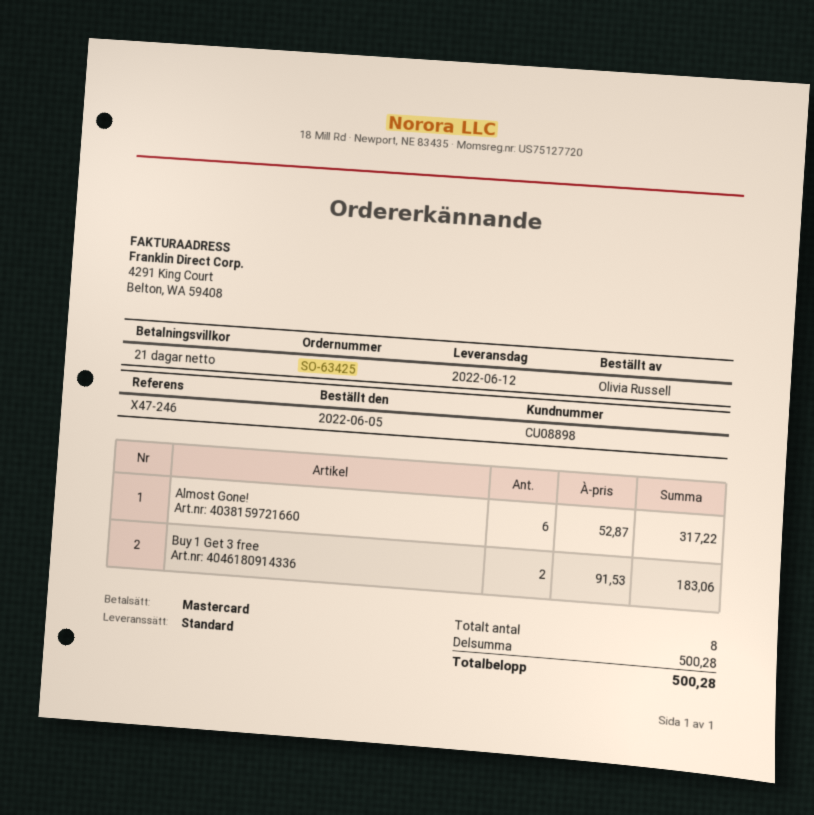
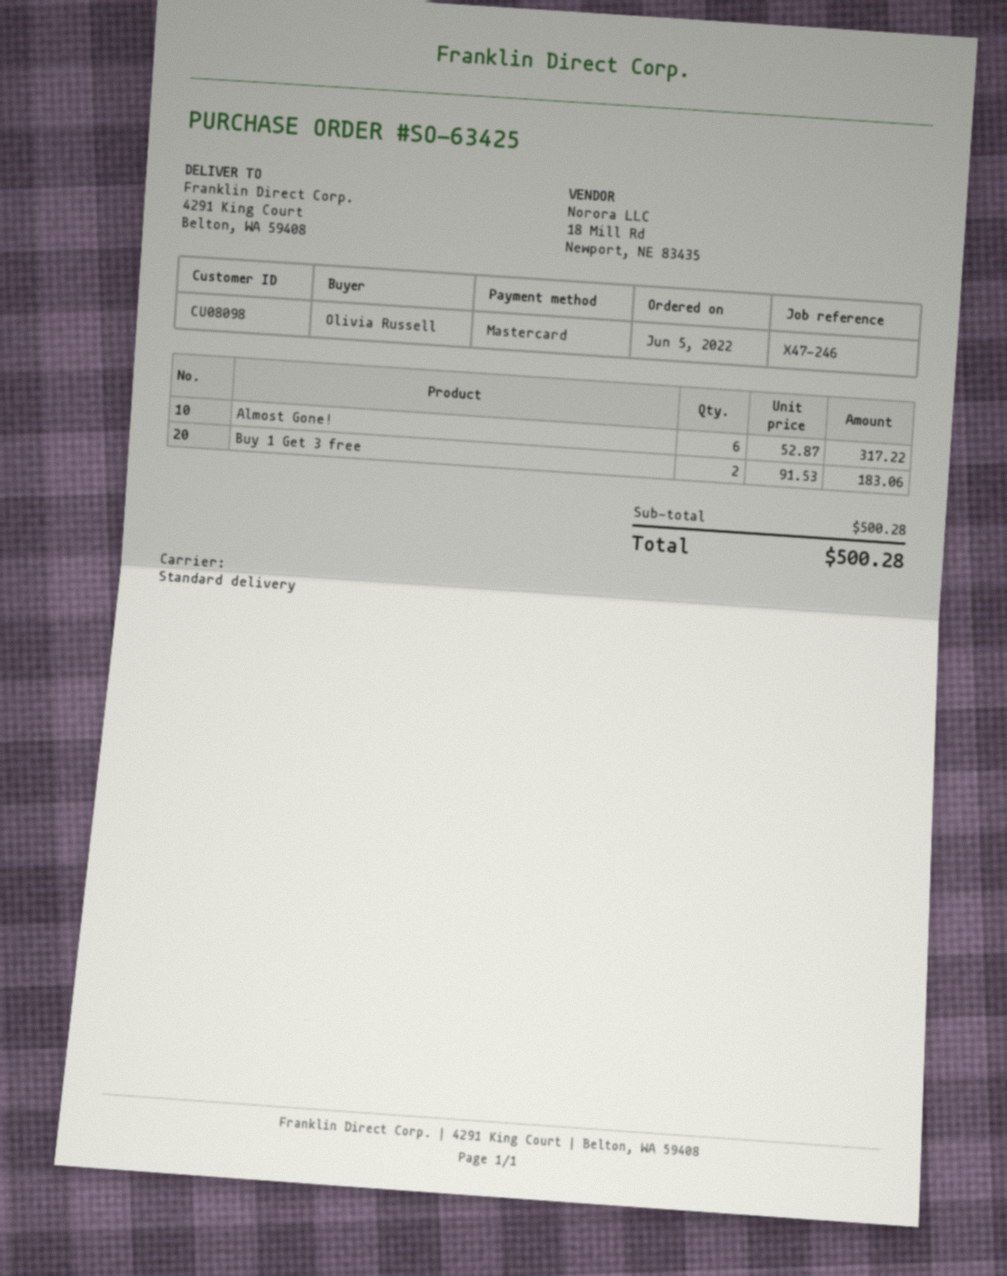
customer number: CU08898 -> CU08098

